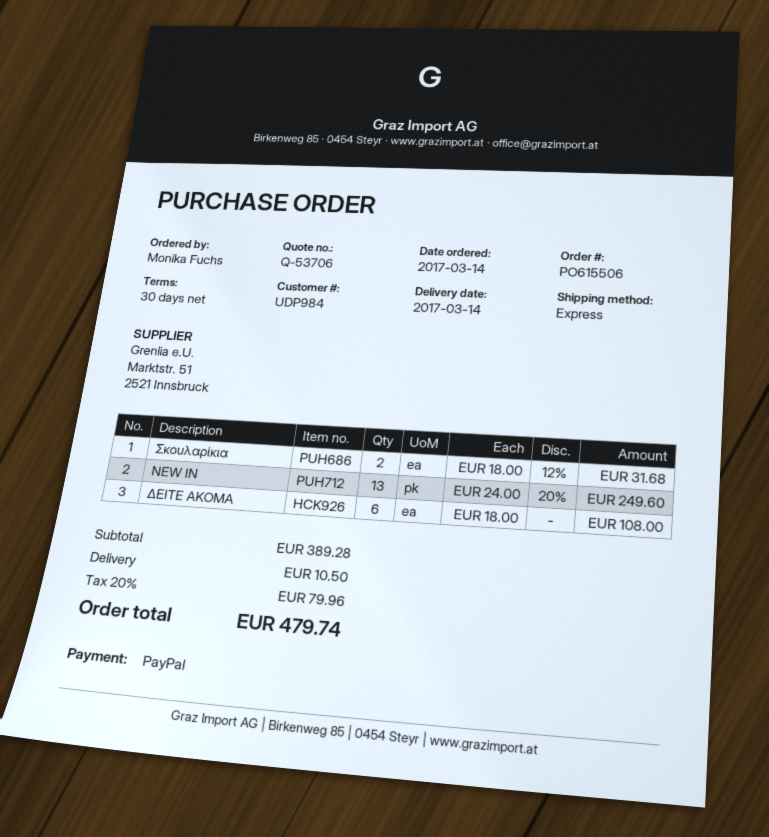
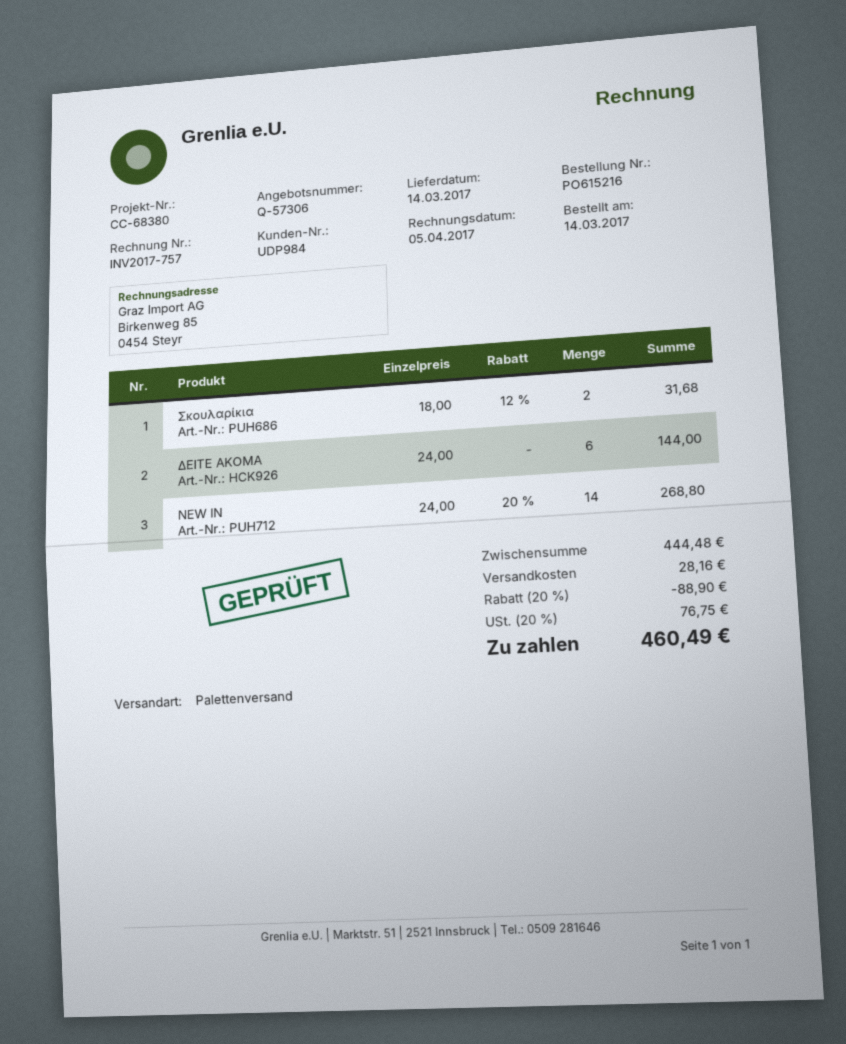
quote number: Q-53706 -> Q-57306
order number: PO615506 -> PO615216
shipping method: express -> pallet freight
NEW IN: 13 x 24.00 - 20% = 249.60 -> 14 x 24.00 - 20% = 268.80
ΔΕΙΤΕ ΑΚΟΜΑ: 6 x 18.00 = 108.00 -> 6 x 24.00 = 144.00
subtotal: 389.28 -> 444.48
discount: none -> 20% = 88.90
shipping: 10.50 -> 28.16
tax: 20% = 79.96 -> 20% = 76.75
total: 479.74 -> 460.49

